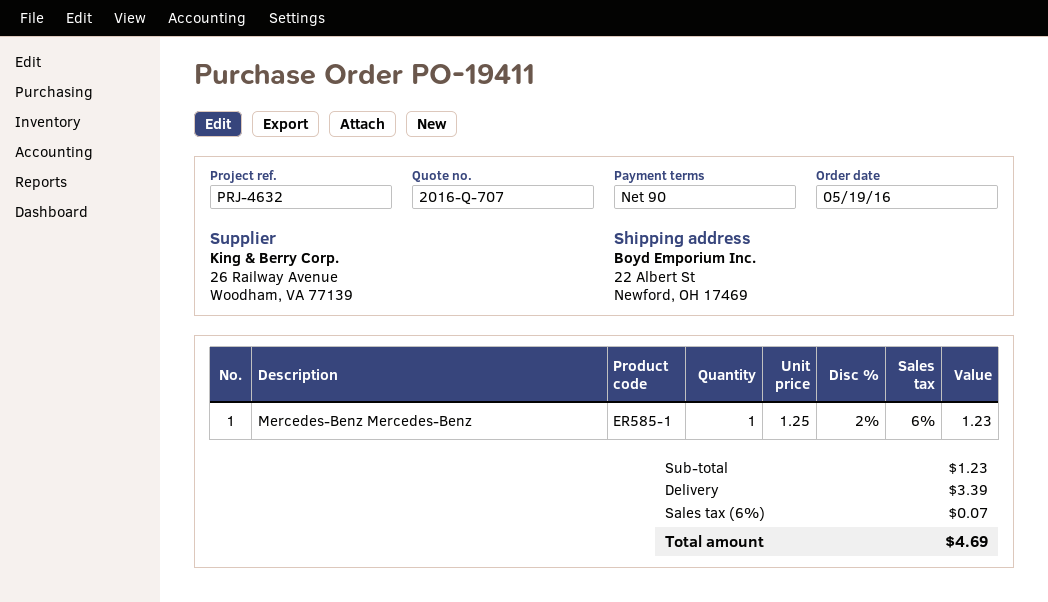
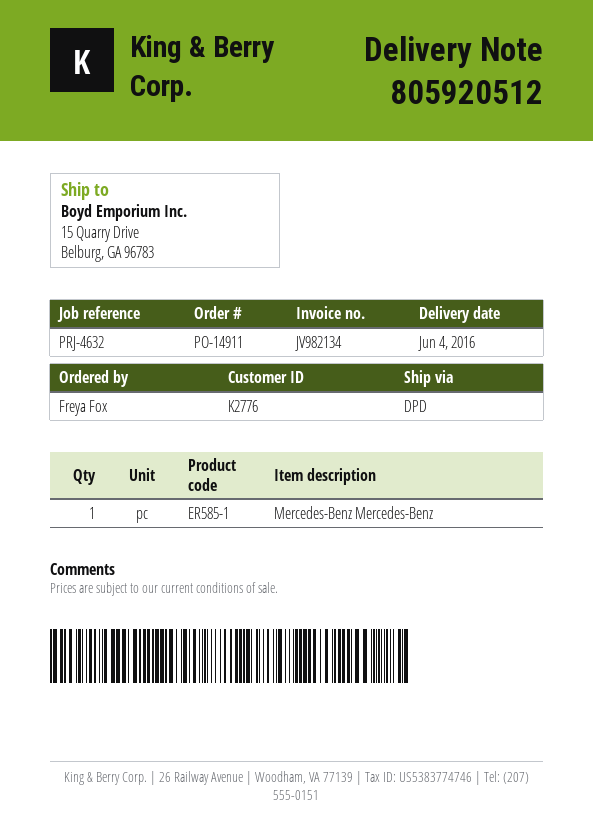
order number: PO-19411 -> PO-14911
ship to: 22 Albert St, Newford, OH 17469 -> 15 Quarry Drive, Belburg, GA 96783

